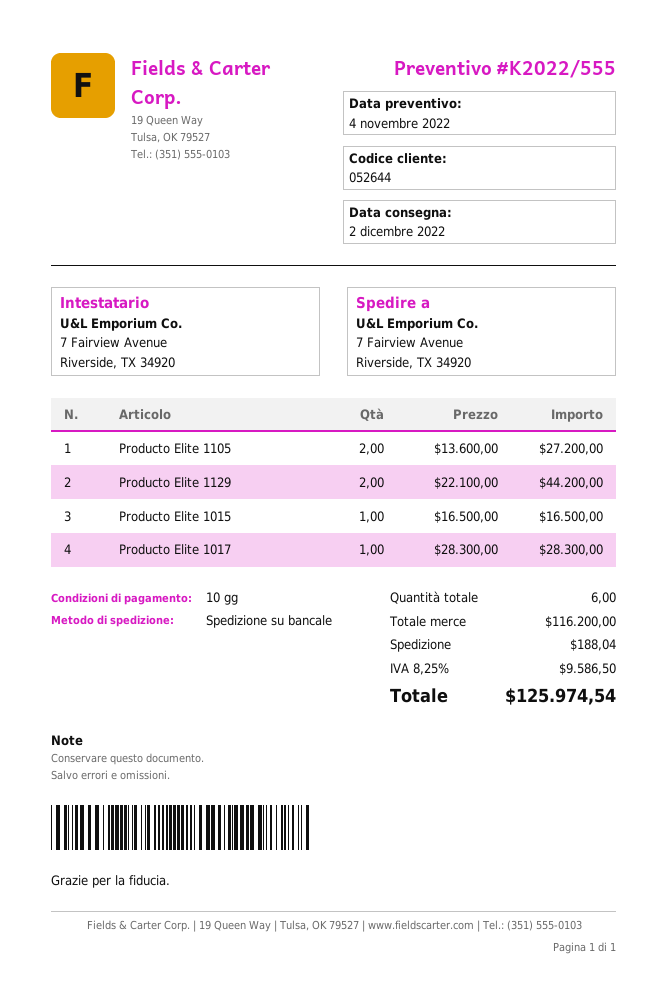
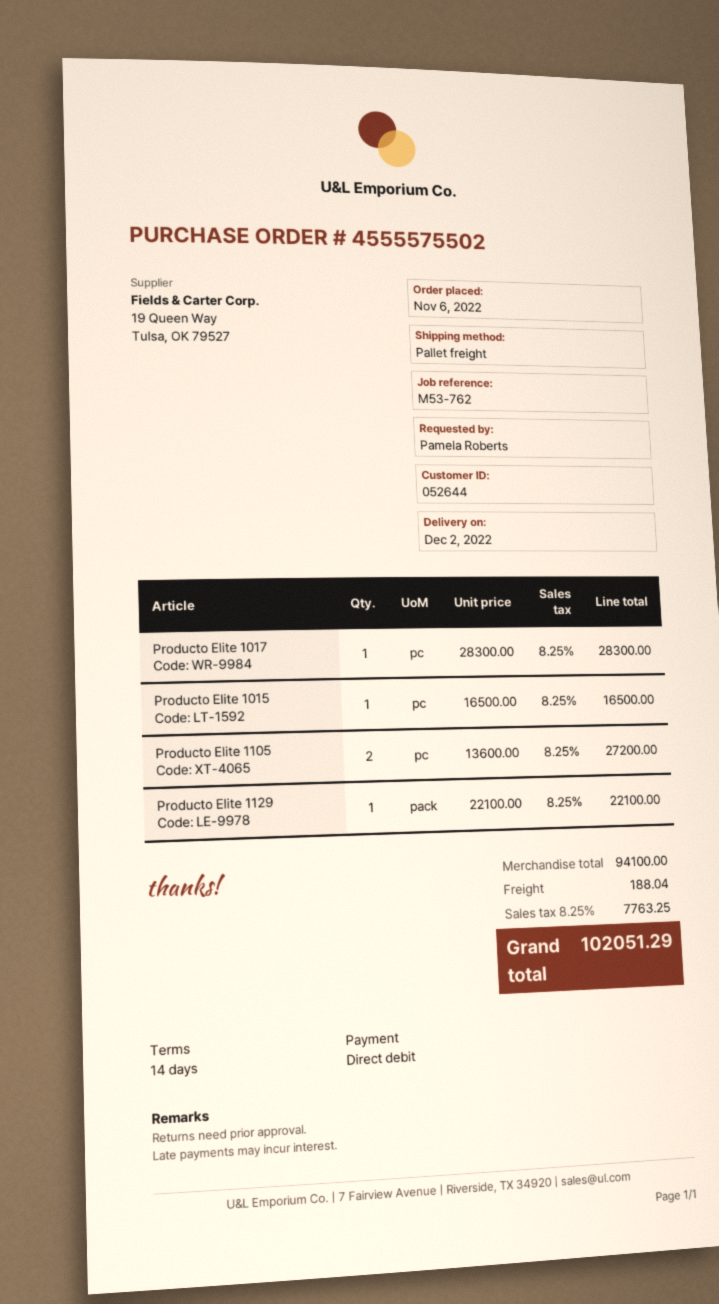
payment terms: 10 days -> 14 days
Producto Elite 1129: 2 x 22100.00 = 44200.00 -> 1 x 22100.00 = 22100.00
subtotal: 116200.00 -> 94100.00
tax: 8.25% = 9586.50 -> 8.25% = 7763.25
total: 125974.54 -> 102051.29

